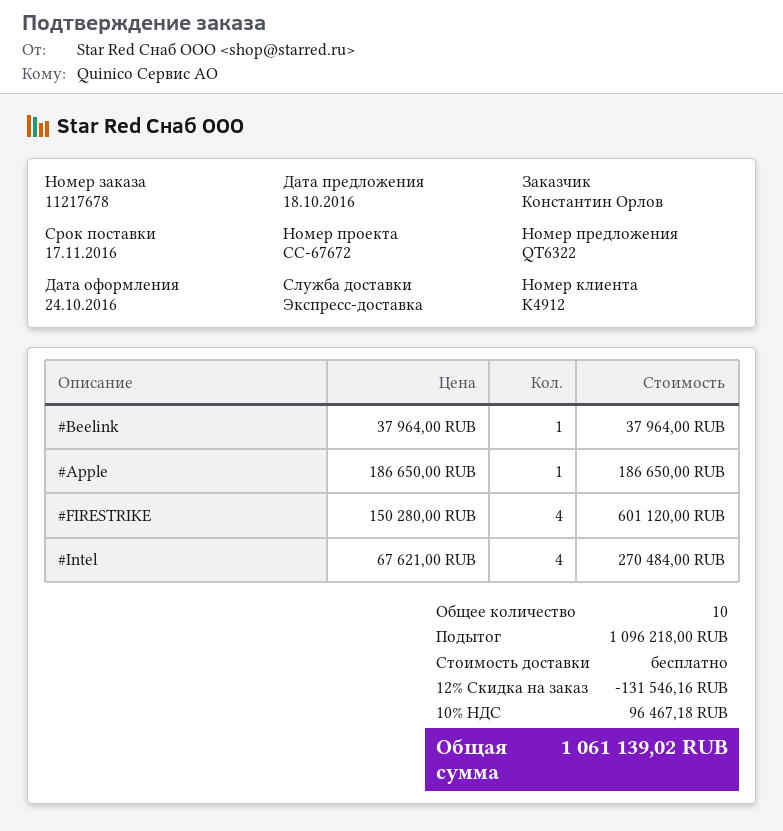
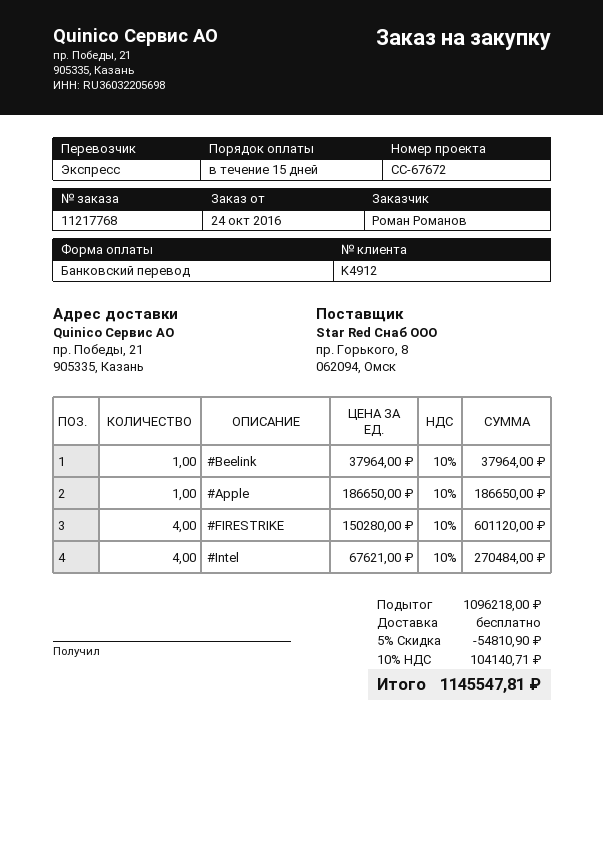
order number: 11217678 -> 11217768
ordered by: Константин Орлов -> Роман Романов
discount: 12% = 131546.16 -> 5% = 54810.90
tax: 10% = 96467.18 -> 10% = 104140.71
total: 1061139.02 -> 1145547.81

